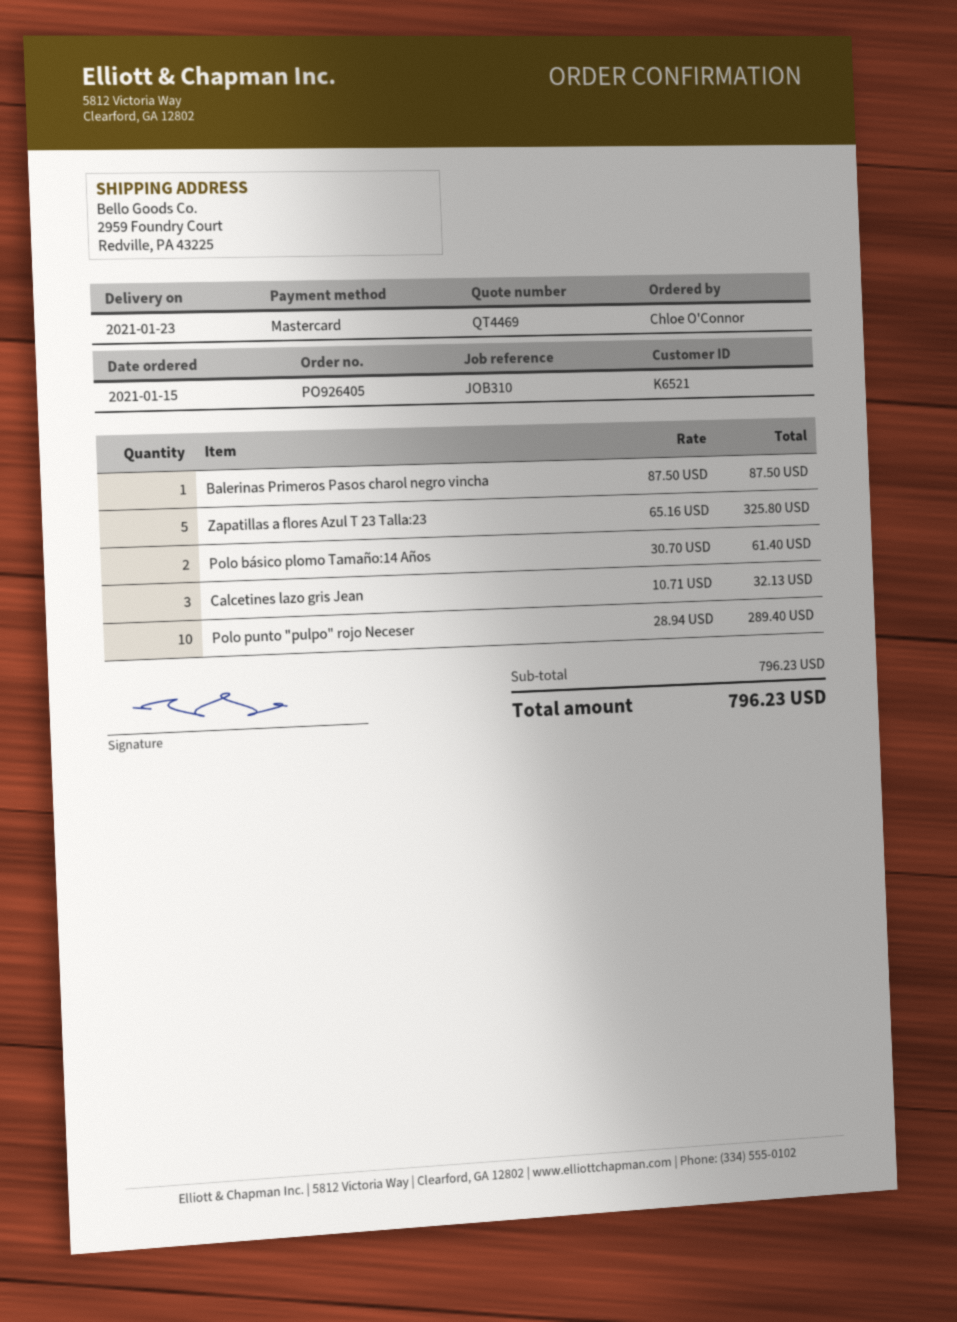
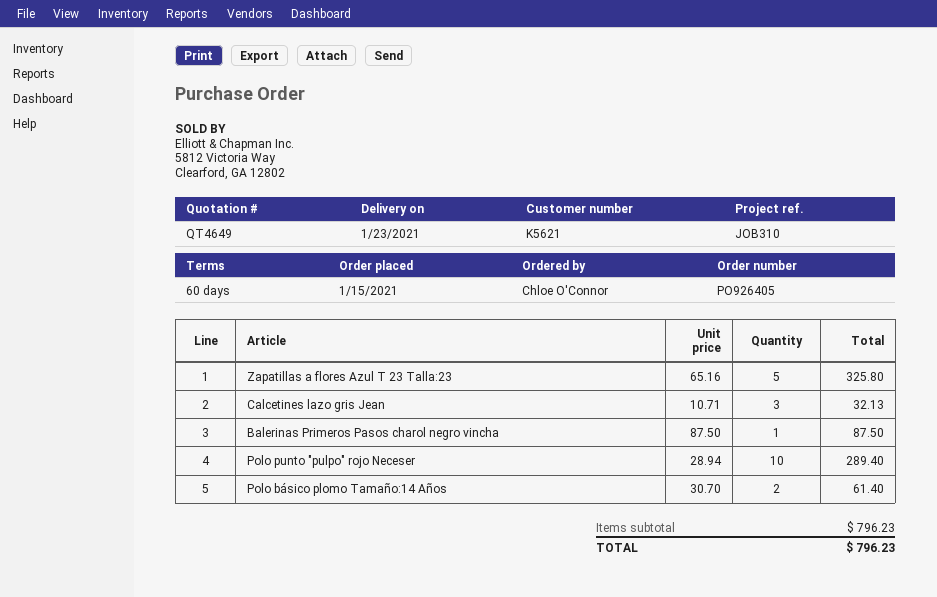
quote number: QT4469 -> QT4649
customer number: K6521 -> K5621

